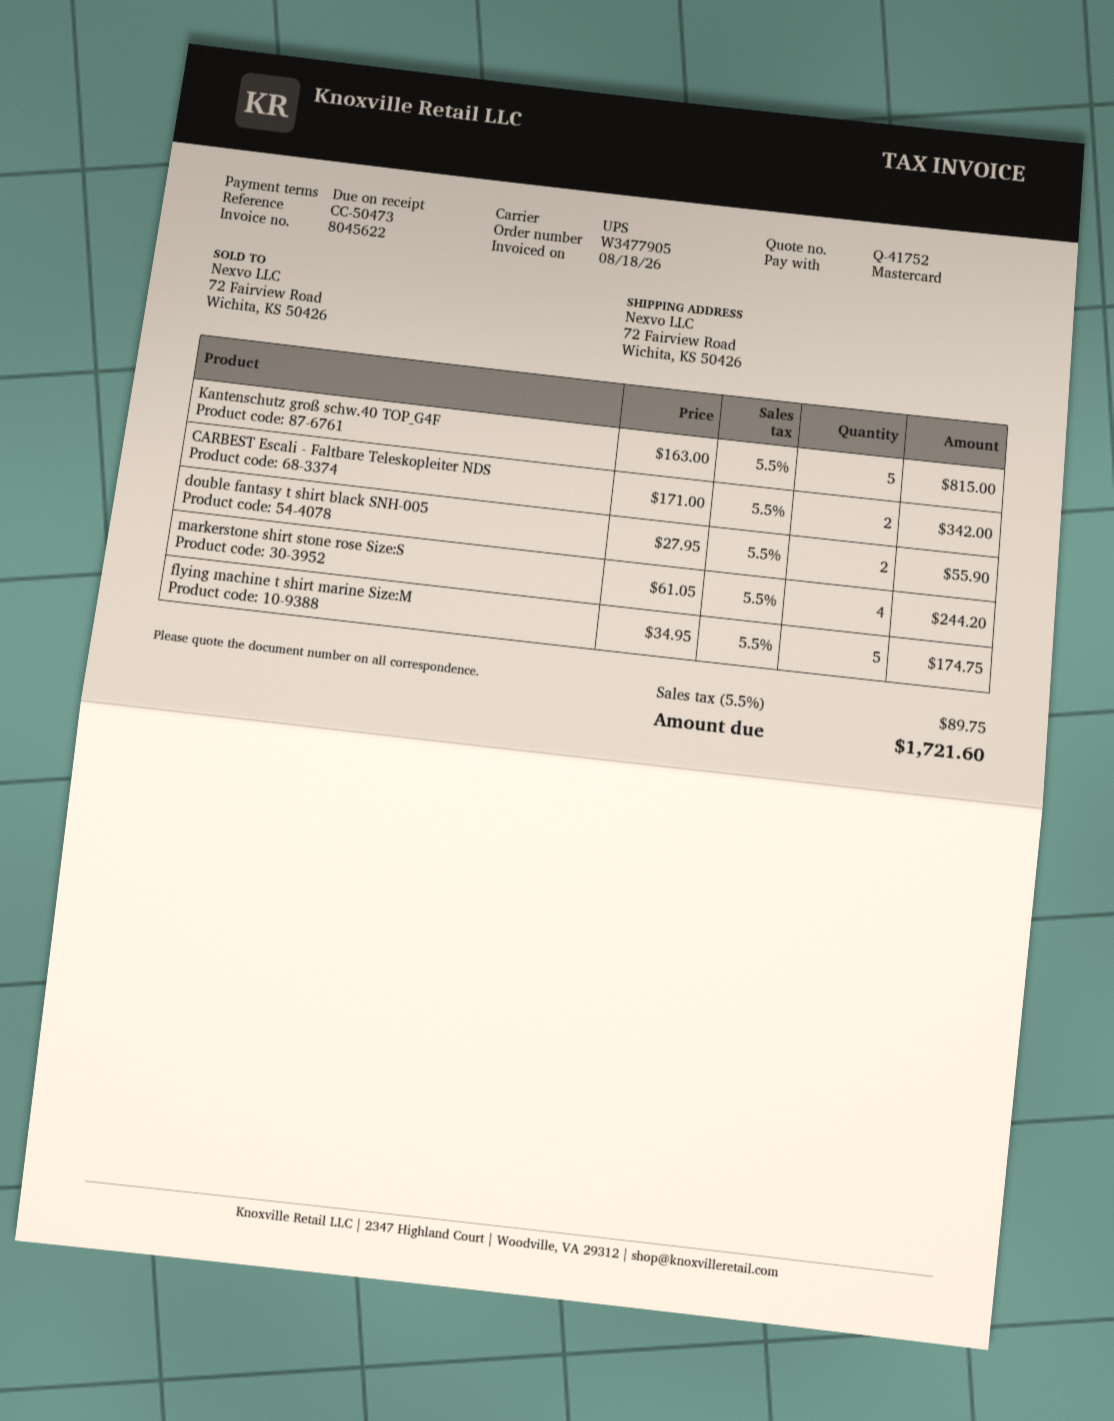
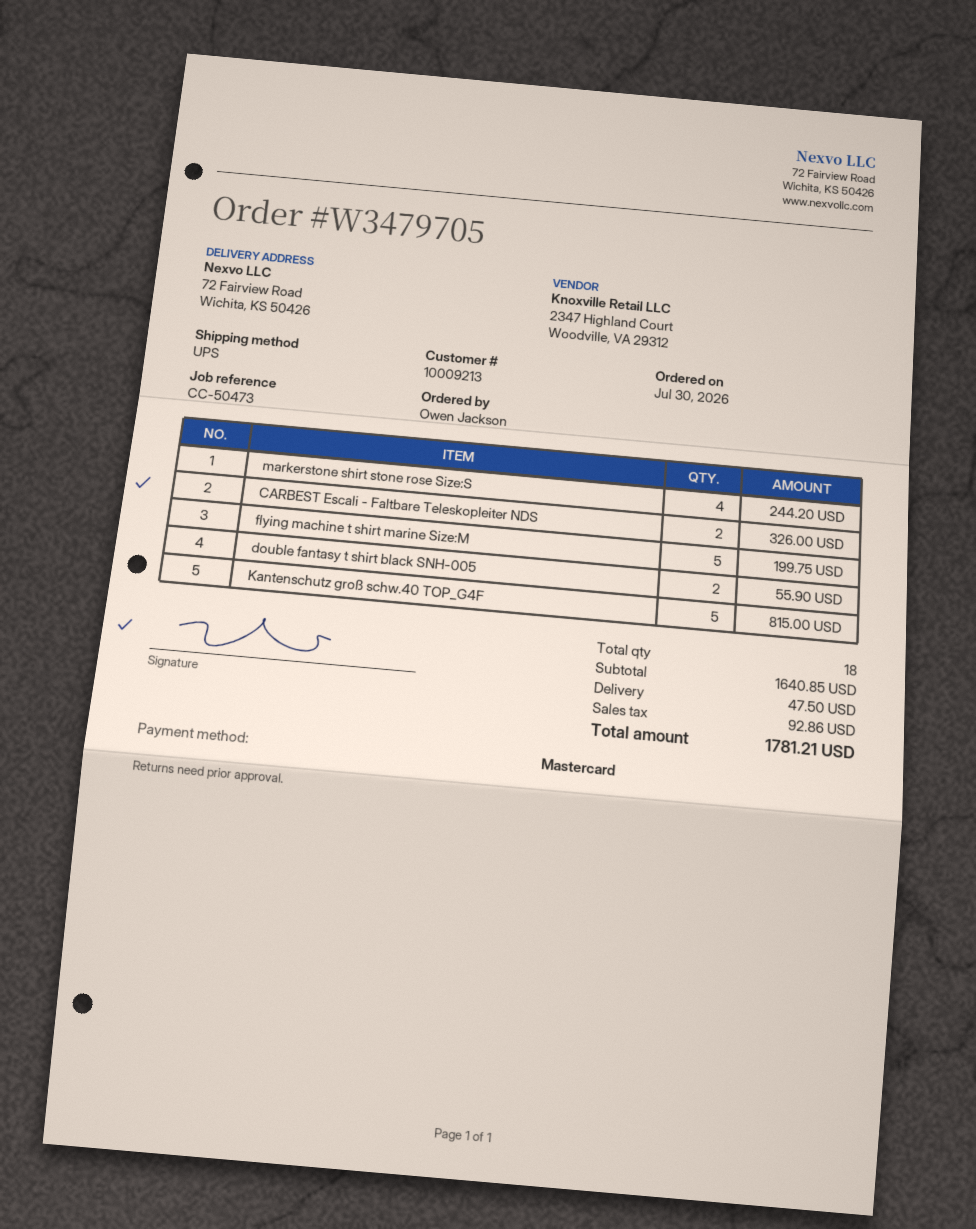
order number: W3477905 -> W3479705
CARBEST Escali - Faltbare Teleskopleiter NDS: 2 for 342.00 -> 2 for 326.00
flying machine t shirt marine Size:M: 5 for 174.75 -> 5 for 199.75
shipping: none -> 47.50
tax: 89.75 -> 92.86
total: 1721.60 -> 1781.21

